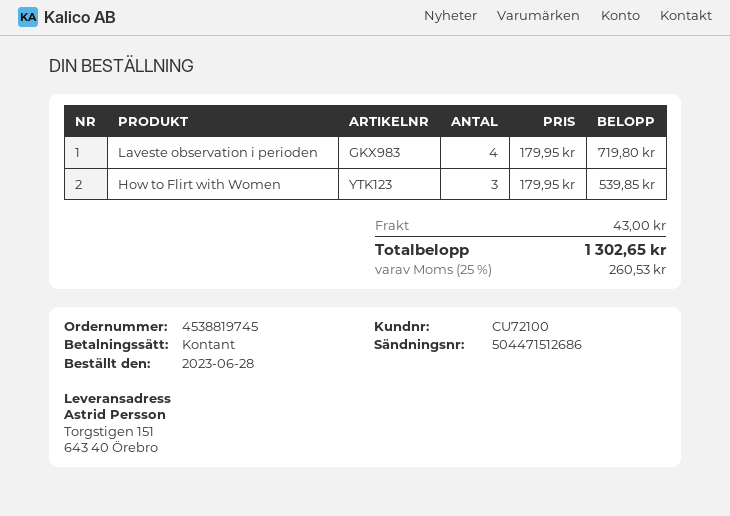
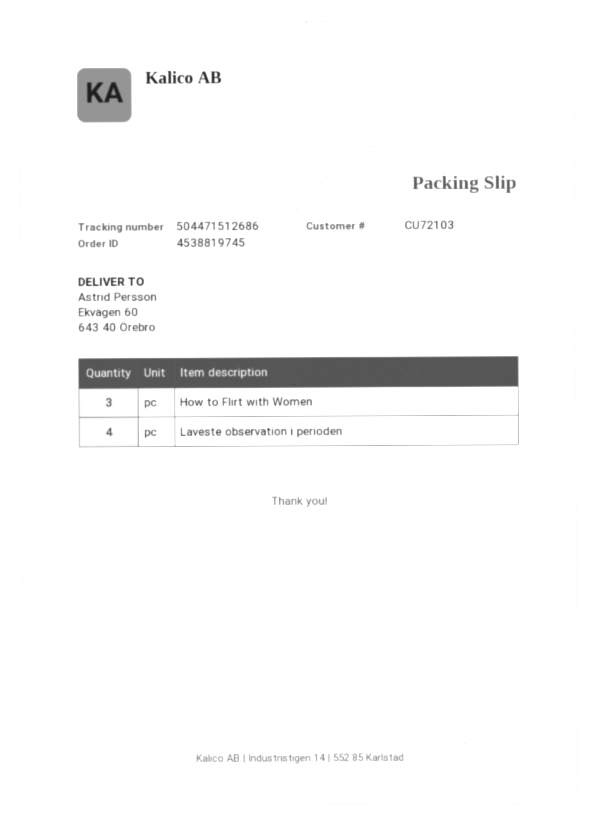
customer number: CU72100 -> CU72103
ship to: Torgstigen 151, 643 40 Örebro -> Ekvägen 60, 643 40 Örebro

